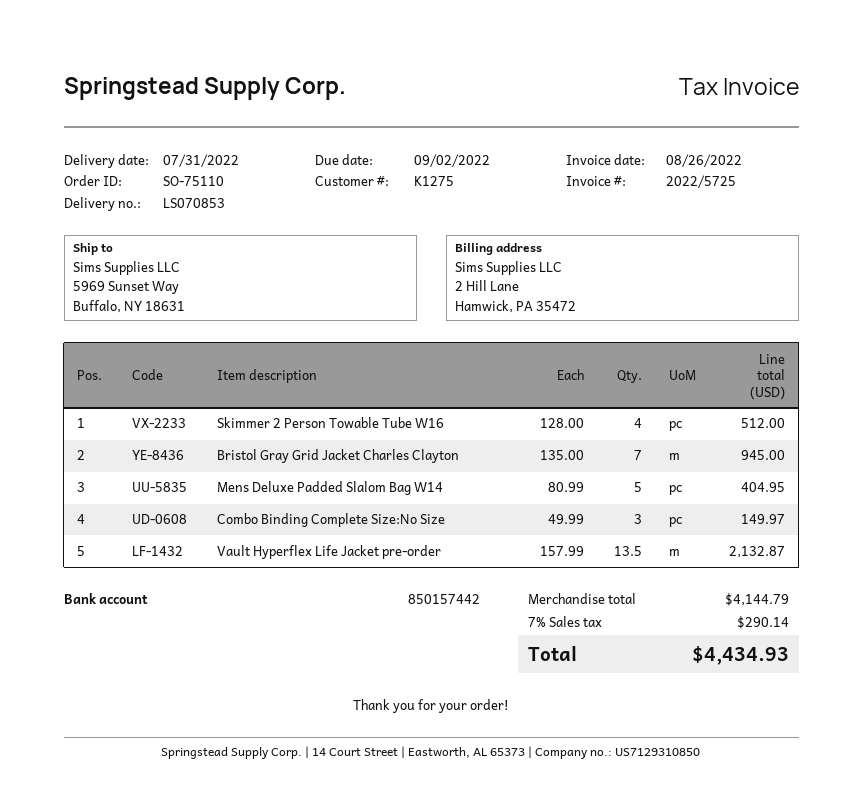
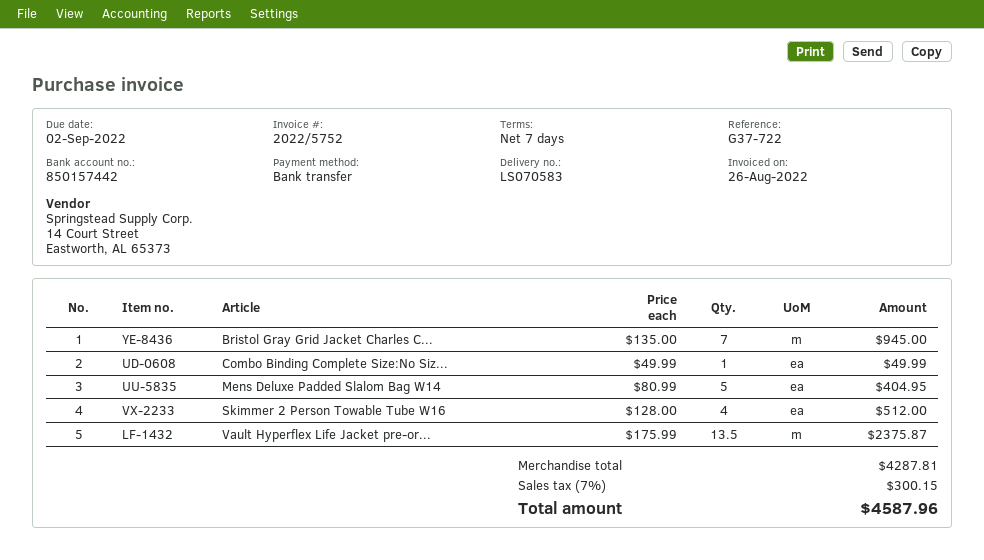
delivery note number: LS070853 -> LS070583
invoice number: 2022/5725 -> 2022/5752
Combo Binding Complete Size:No Size: 3 x 49.99 = 149.97 -> 1 x 49.99 = 49.99
Vault Hyperflex Life Jacket pre-order: 13.5 x 157.99 = 2132.87 -> 13.5 x 175.99 = 2375.87
subtotal: 4144.79 -> 4287.81
tax: 7% = 290.14 -> 7% = 300.15
total: 4434.93 -> 4587.96

